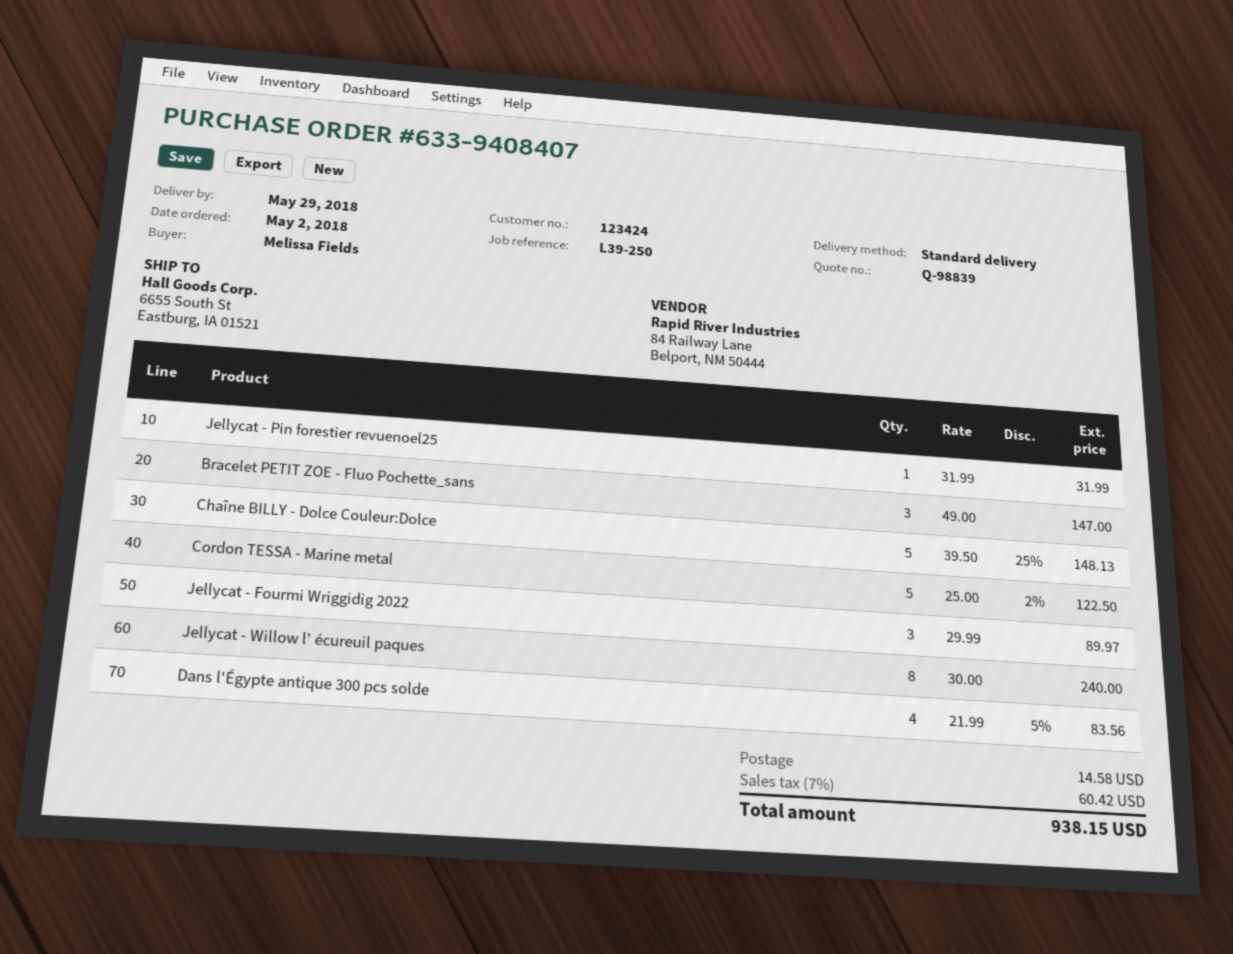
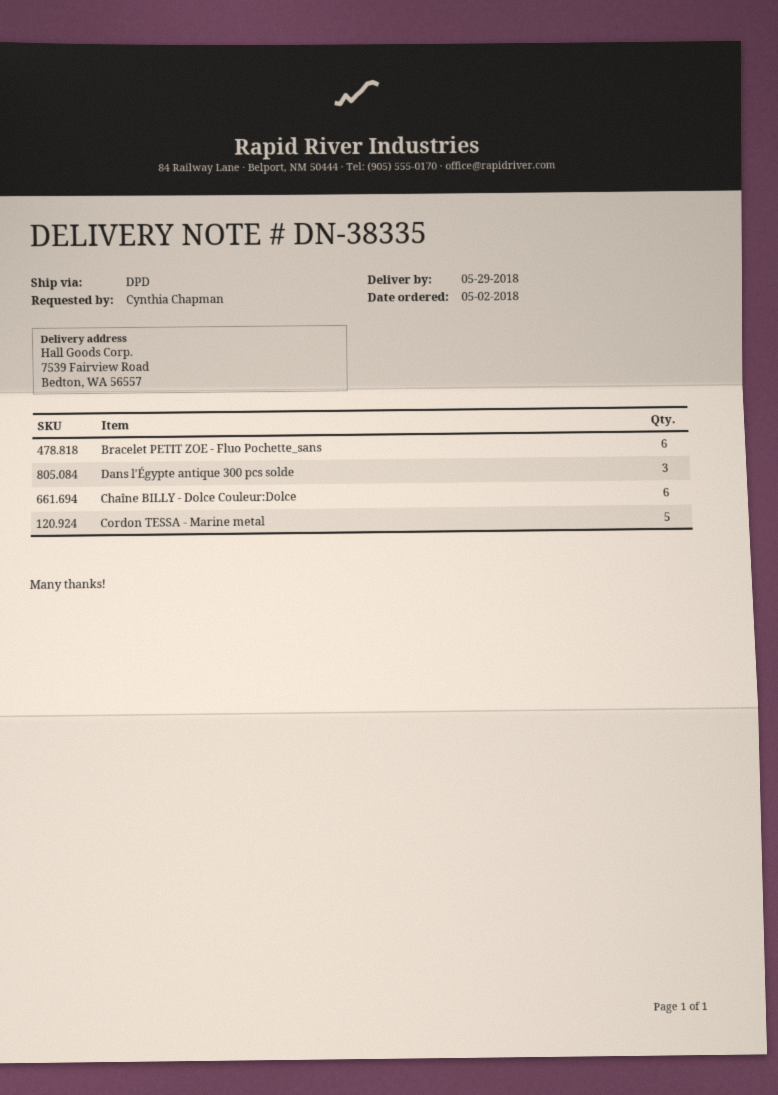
ordered by: Melissa Fields -> Cynthia Chapman
shipping method: standard -> DPD
ship to: 6655 South St, Eastburg, IA 01521 -> 7539 Fairview Road, Bedton, WA 56557
Jellycat - Pin forestier revuenoel25: 1 -> none
Bracelet PETIT ZOE - Fluo Pochette_sans: 3 -> 6
Chaîne BILLY - Dolce Couleur:Dolce: 5 -> 6
Jellycat - Fourmi Wriggidig 2022: 3 -> none
Jellycat - Willow l' écureuil paques: 8 -> none
Dans l'Égypte antique 300 pcs solde: 4 -> 3

